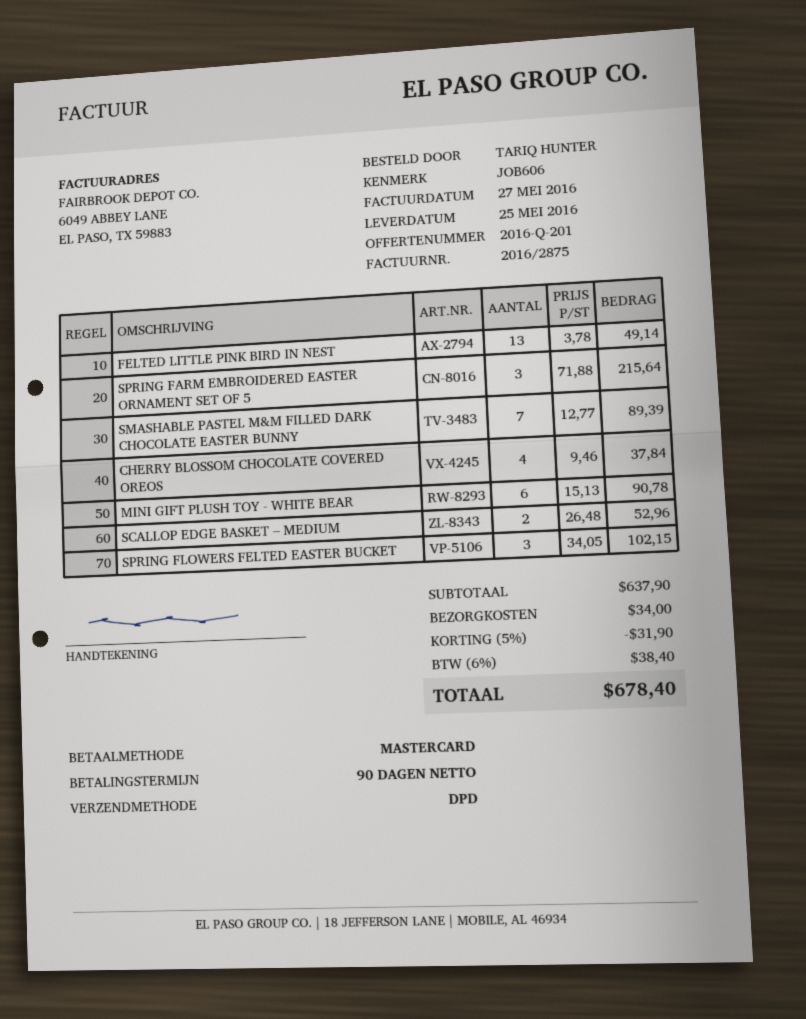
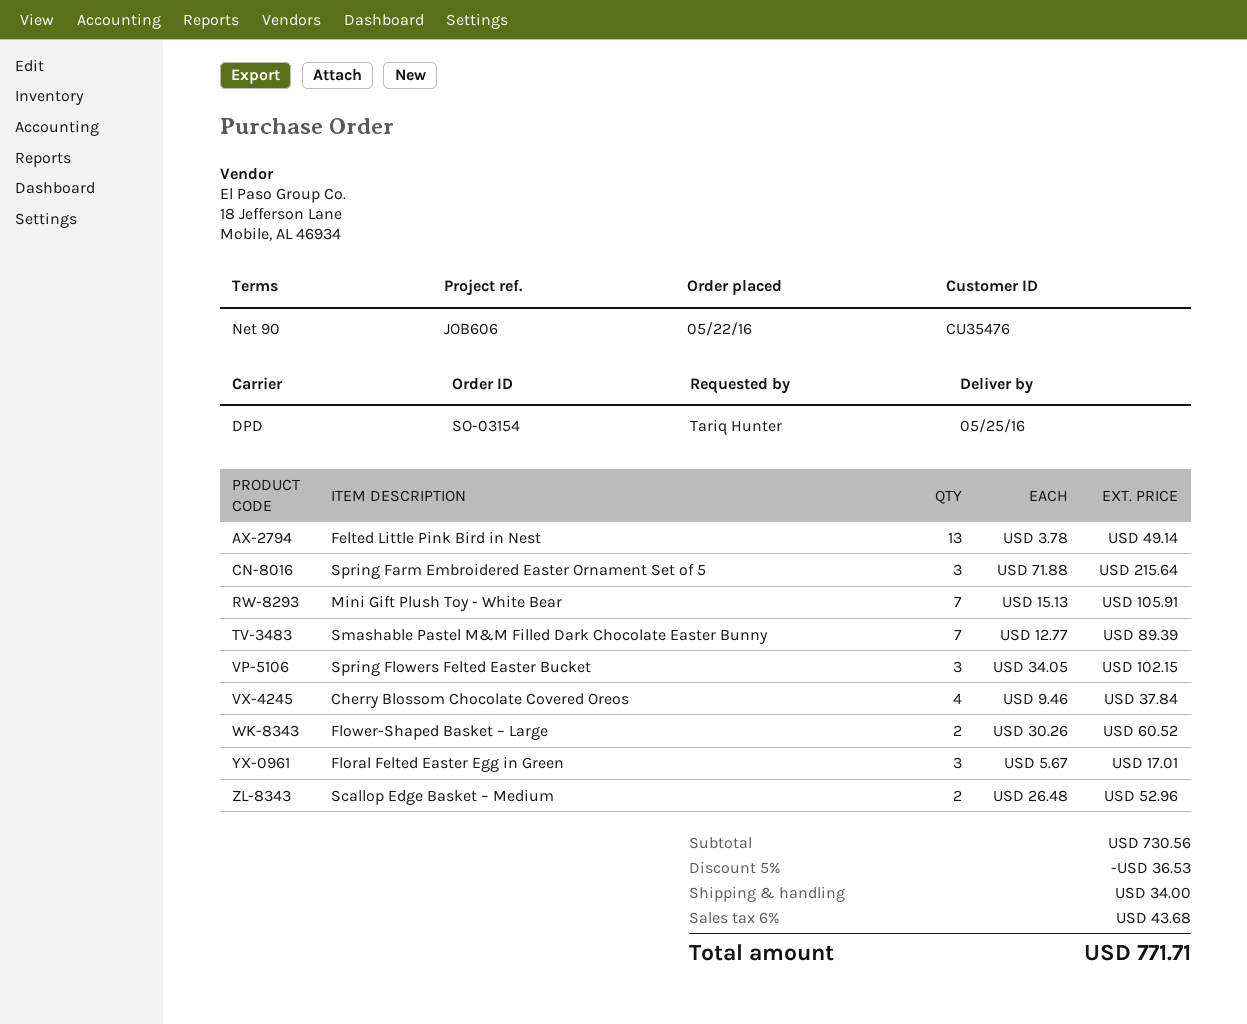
MINI GIFT PLUSH TOY - WHITE BEAR: 6 x 15.13 = 90.78 -> 7 x 15.13 = 105.91
Flower-Shaped Basket – Large: none -> 2 x 30.26 = 60.52
Floral Felted Easter Egg in Green: none -> 3 x 5.67 = 17.01
subtotal: 637.90 -> 730.56
discount: 5% = 31.90 -> 5% = 36.53
tax: 6% = 38.40 -> 6% = 43.68
total: 678.40 -> 771.71

